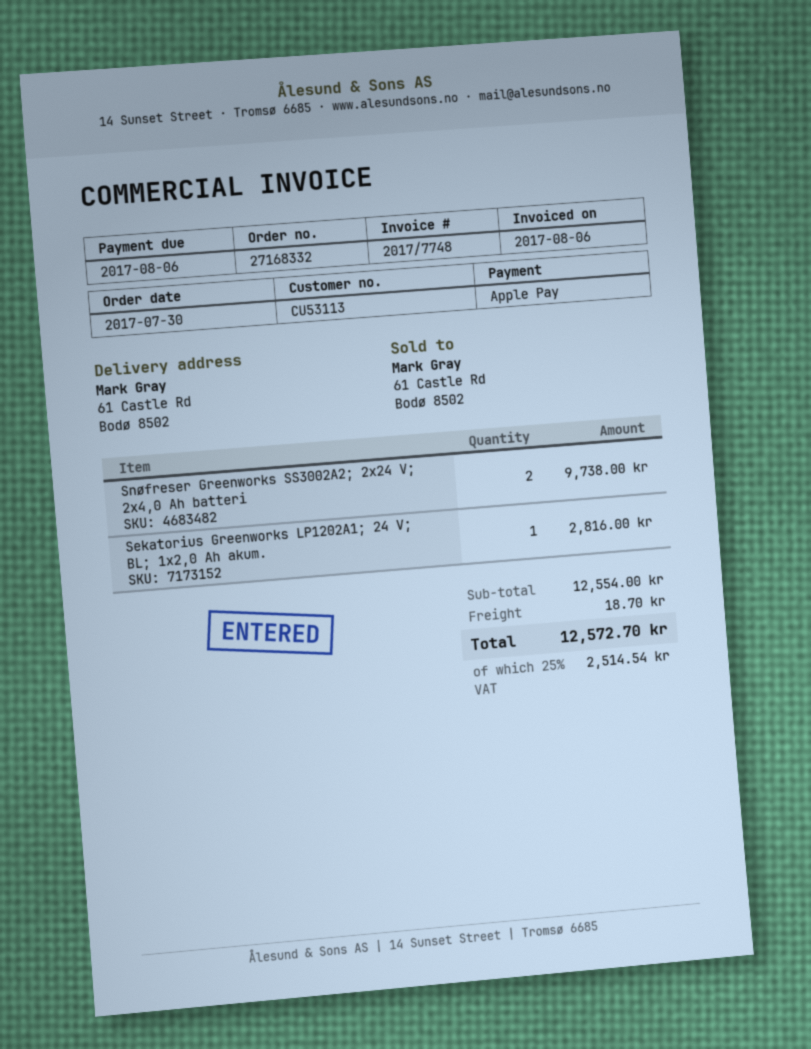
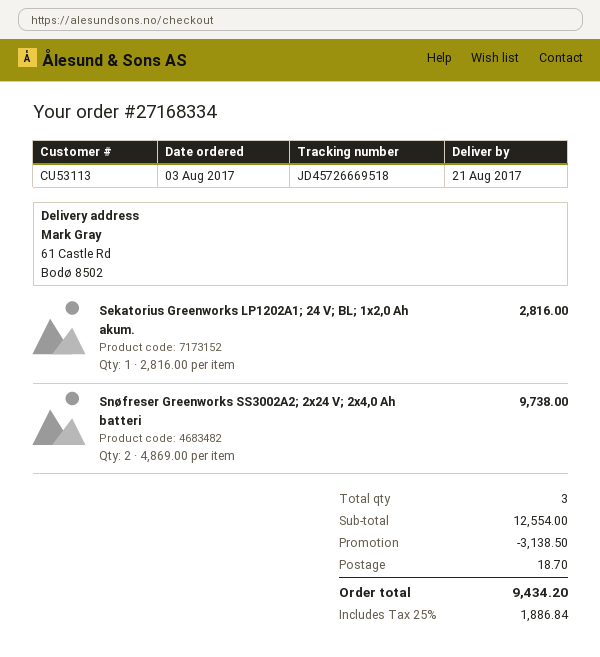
order number: 27168332 -> 27168334
order date: 2017-07-30 -> 2017-08-03
discount: none -> 3138.50
tax: 25% = 2514.54 -> 25% = 1886.84
total: 12572.70 -> 9434.20

